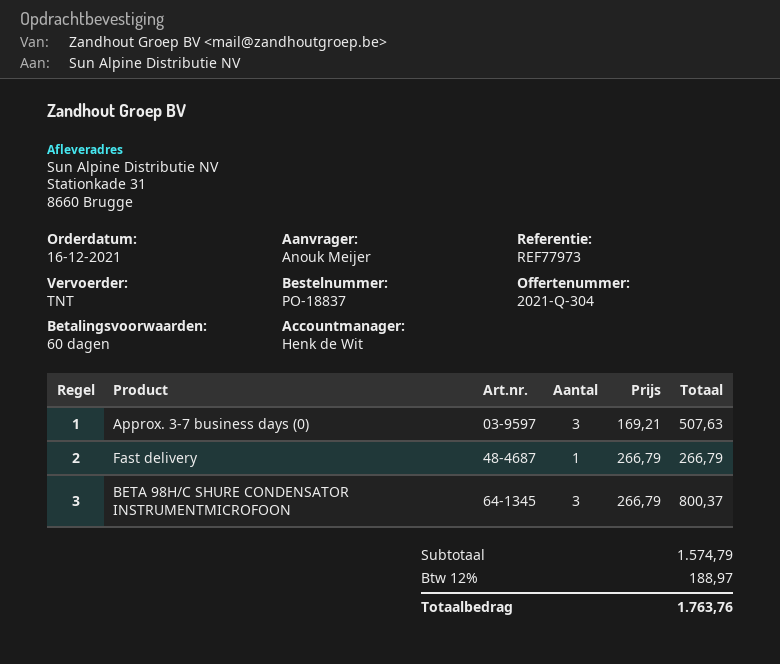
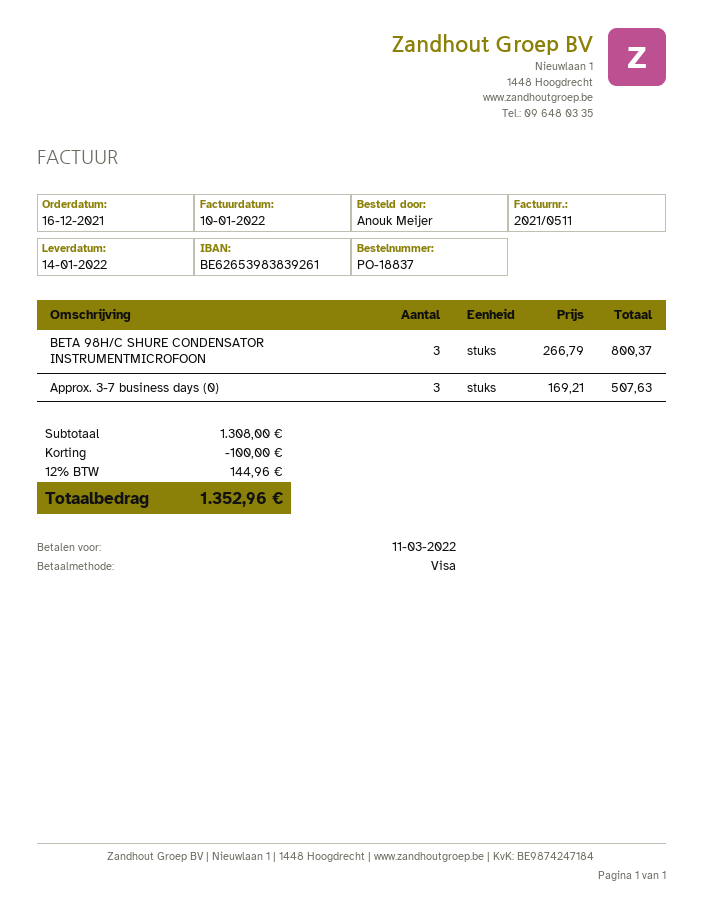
Fast delivery: 1 x 266.79 = 266.79 -> none
subtotal: 1574.79 -> 1308.00
discount: none -> 100.00
tax: 12% = 188.97 -> 12% = 144.96
total: 1763.76 -> 1352.96

